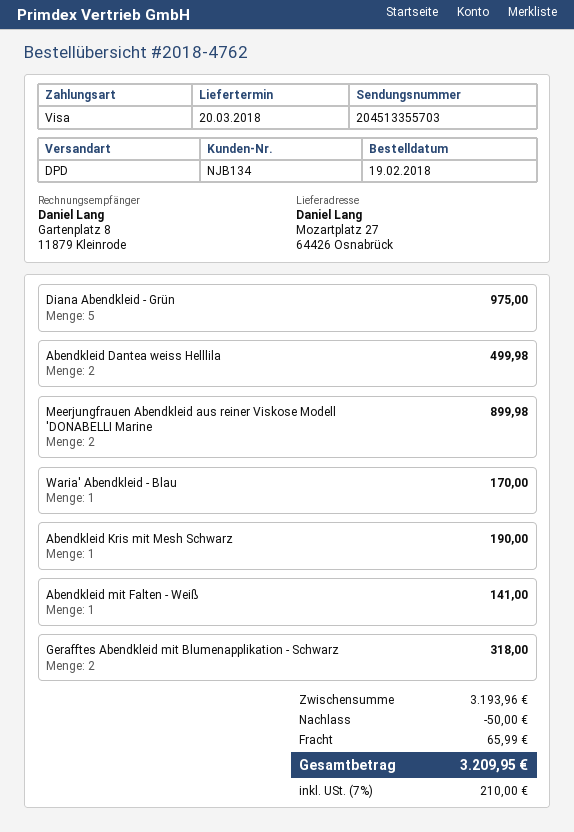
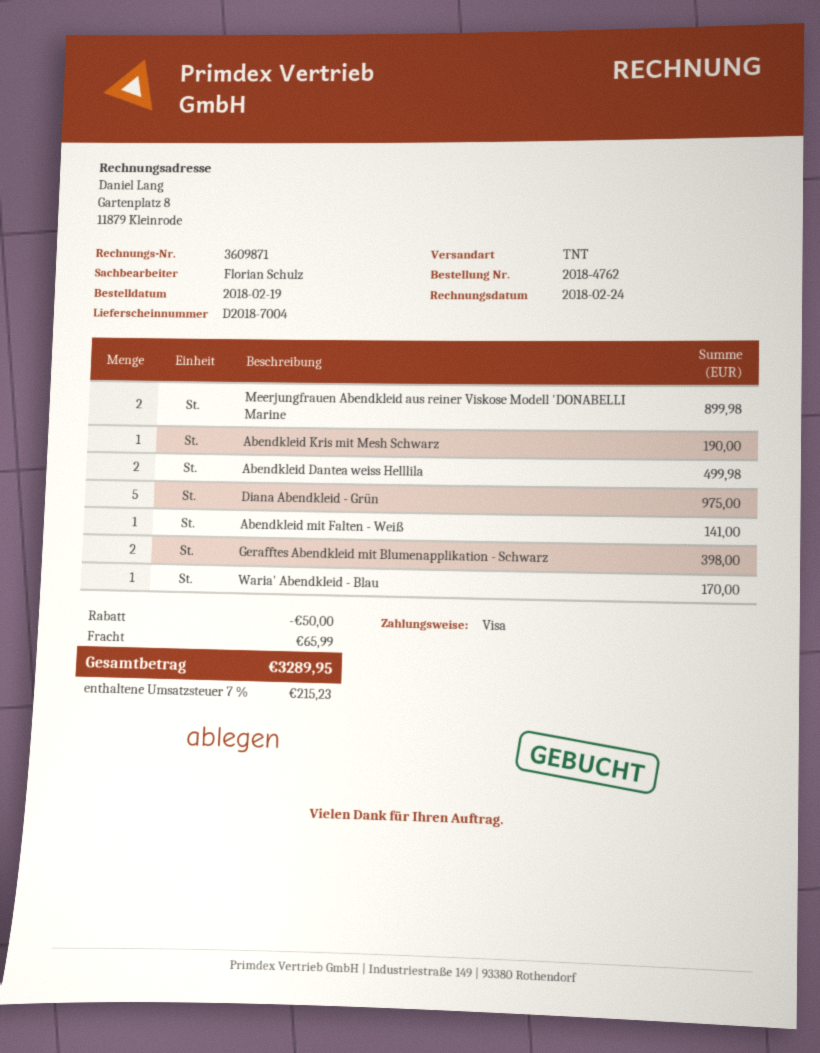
shipping method: DPD -> TNT
Gerafftes Abendkleid mit Blumenapplikation - Schwarz: 2 for 318.00 -> 2 for 398.00
tax: 7% = 210.00 -> 7% = 215.23
total: 3209.95 -> 3289.95

